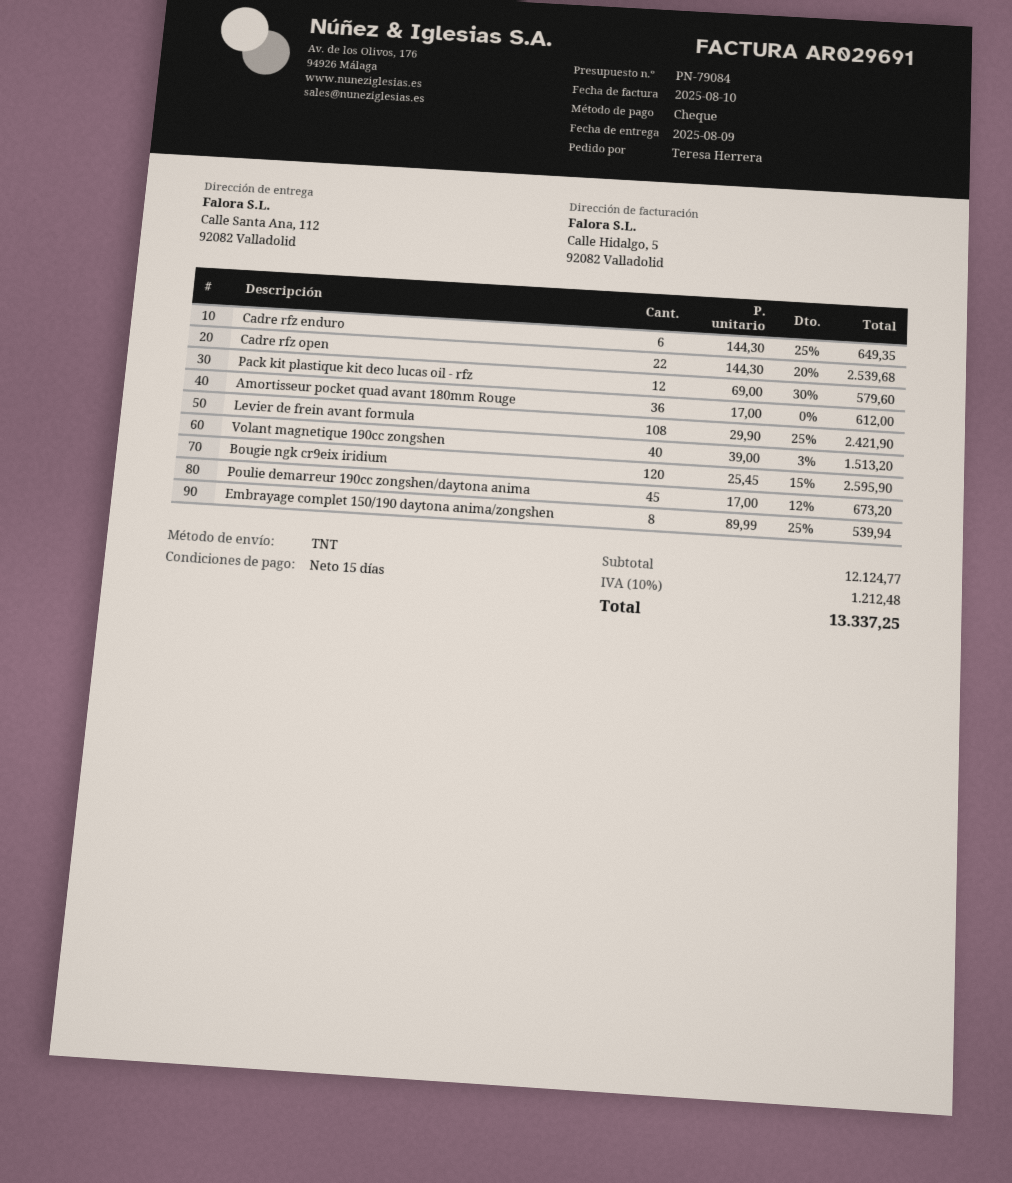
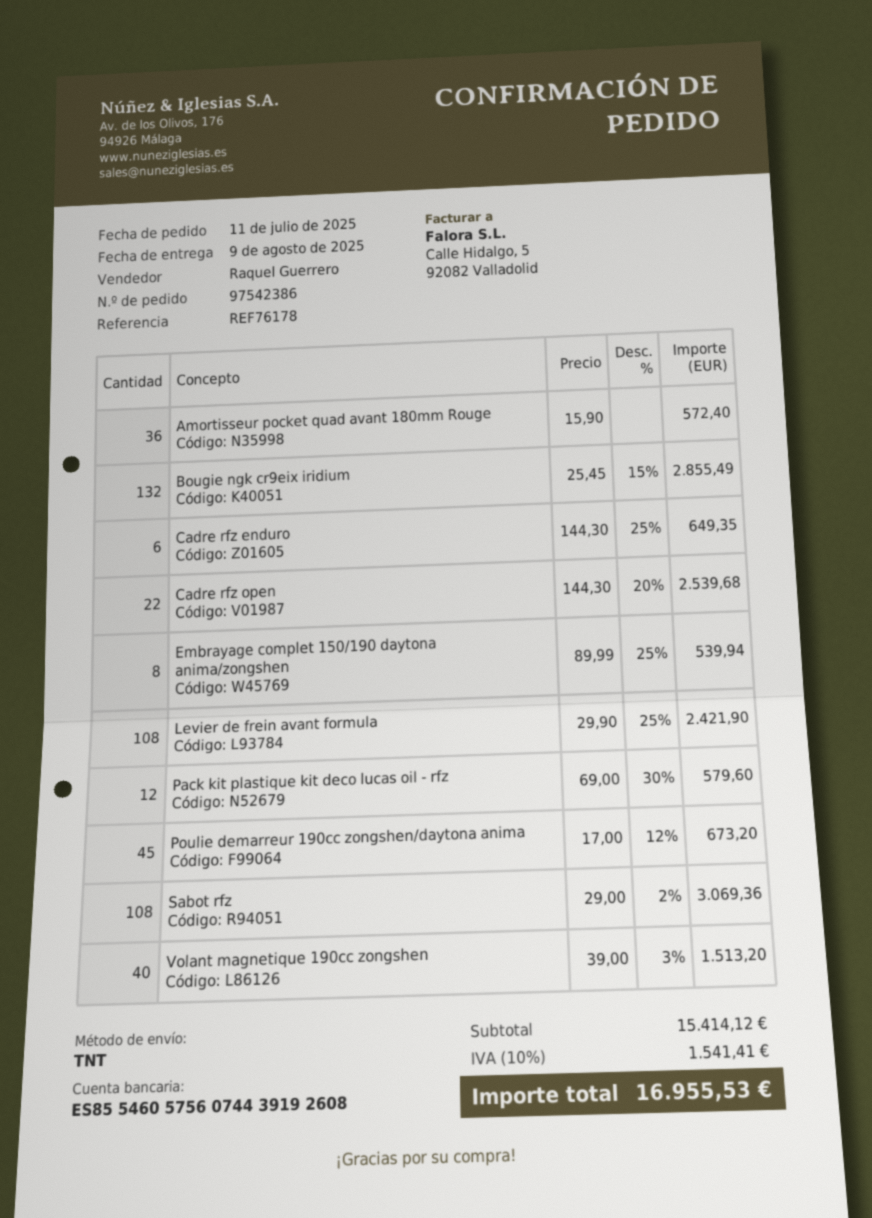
Amortisseur pocket quad avant 180mm Rouge: 36 x 17.00 = 612.00 -> 36 x 15.90 = 572.40
Bougie ngk cr9eix iridium: 120 x 25.45 - 15% = 2595.90 -> 132 x 25.45 - 15% = 2855.49
Sabot rfz: none -> 108 x 29.00 - 2% = 3069.36
subtotal: 12124.77 -> 15414.12
tax: 10% = 1212.48 -> 10% = 1541.41
total: 13337.25 -> 16955.53

